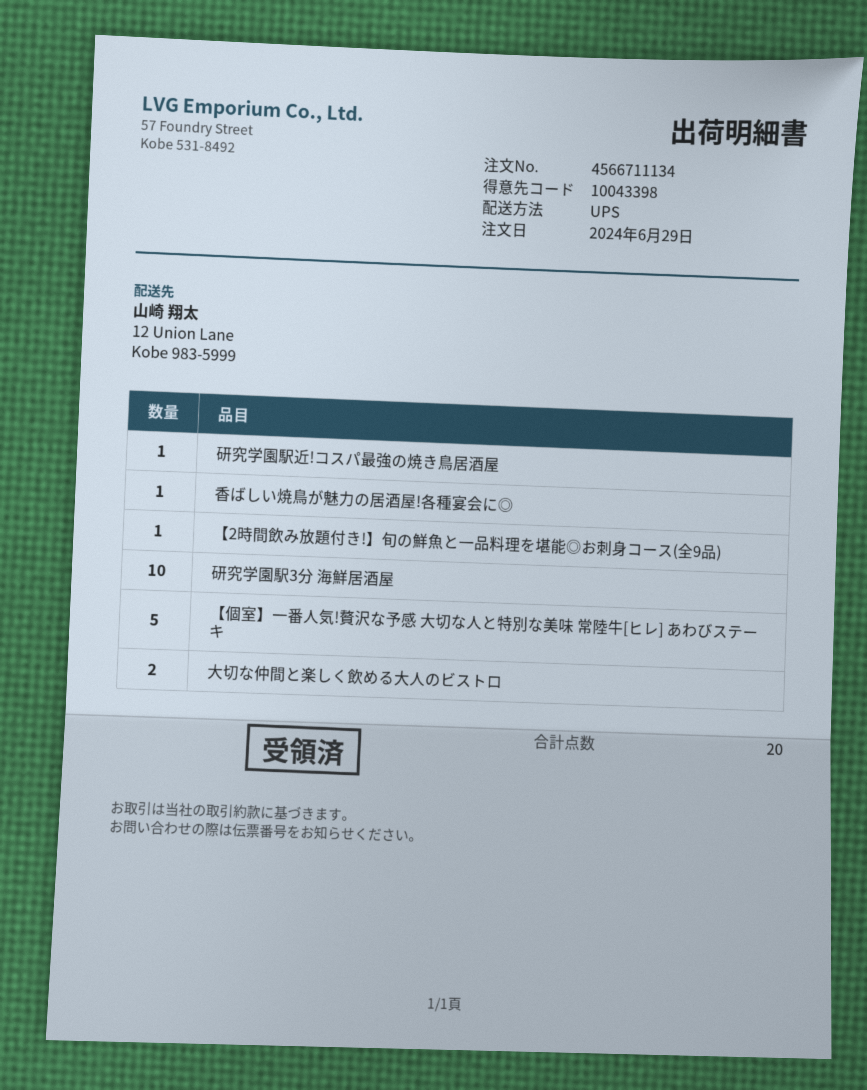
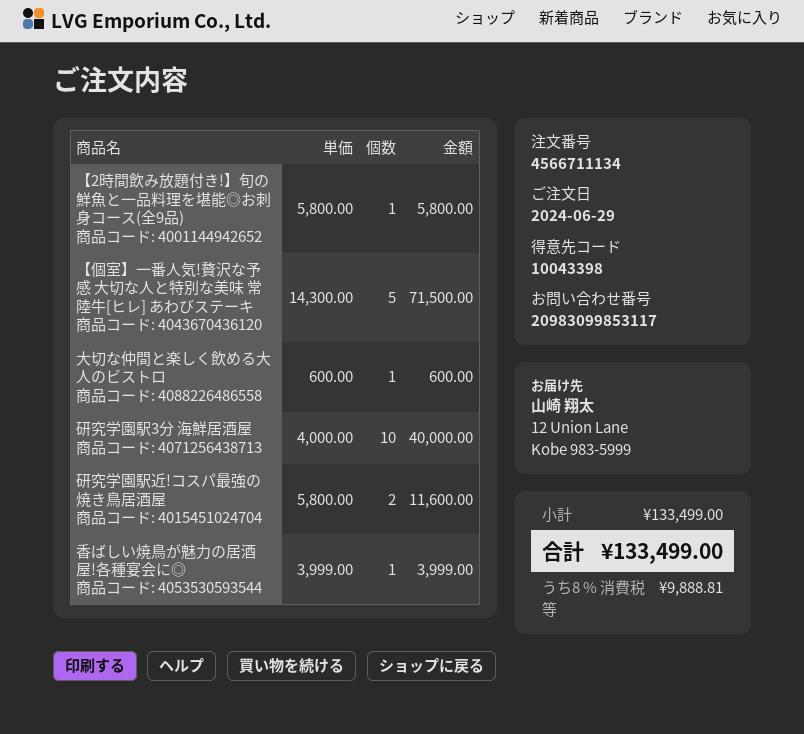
研究学園駅近!コスパ最強の焼き鳥居酒屋: 1 -> 2
大切な仲間と楽しく飲める大人のビストロ: 2 -> 1

